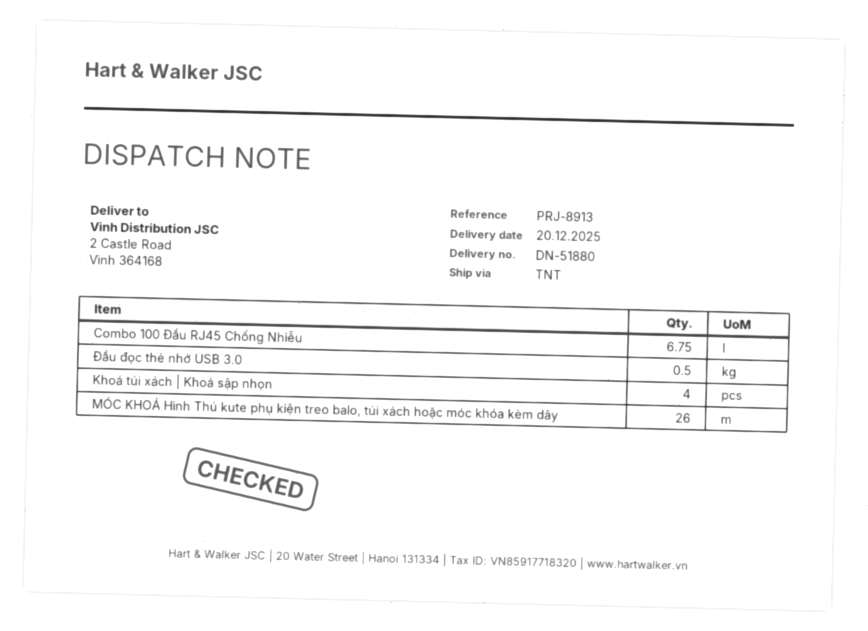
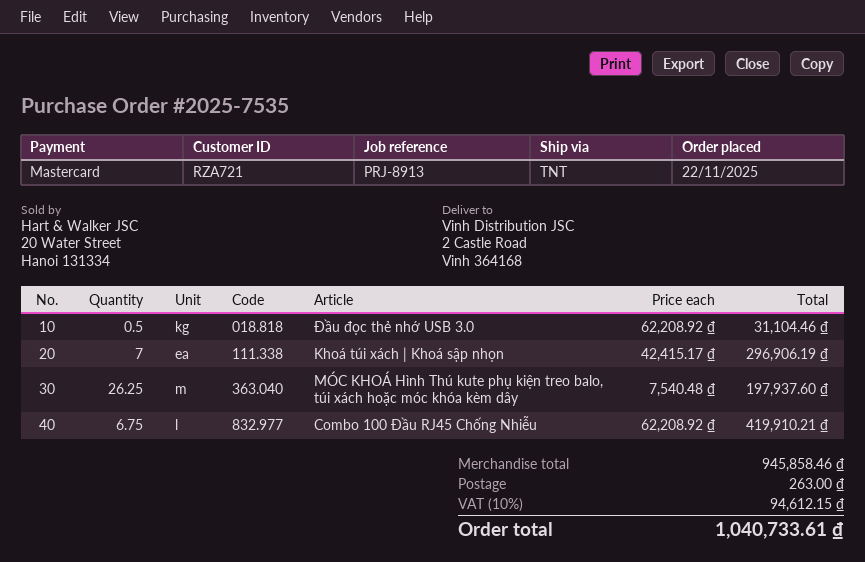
Khoá túi xách | Khoá sập nhọn: 4 -> 7
MÓC KHOÁ Hình Thú kute phụ kiện treo balo, túi xách hoặc móc khóa kèm dây: 26 -> 26.25

